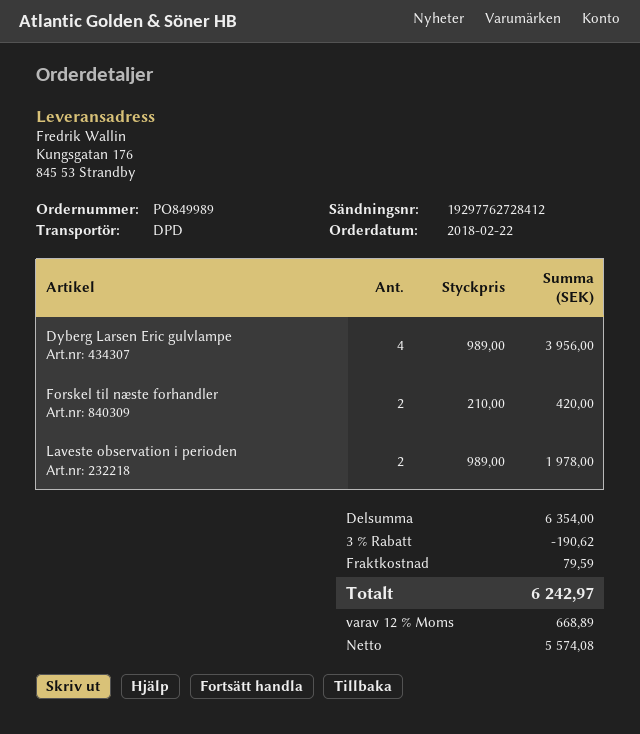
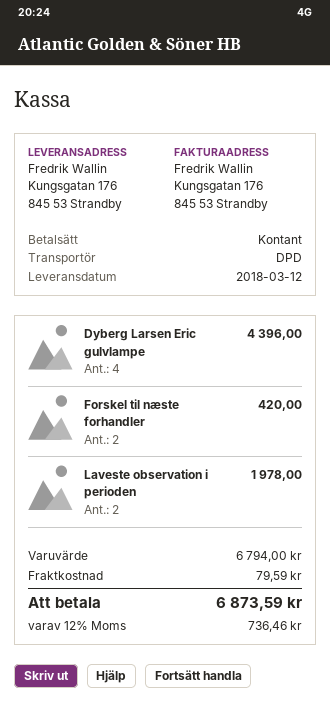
Dyberg Larsen Eric gulvlampe: 4 for 3956.00 -> 4 for 4396.00
subtotal: 6354.00 -> 6794.00
discount: 3% = 190.62 -> none
tax: 12% = 668.89 -> 12% = 736.46
total: 6242.97 -> 6873.59

